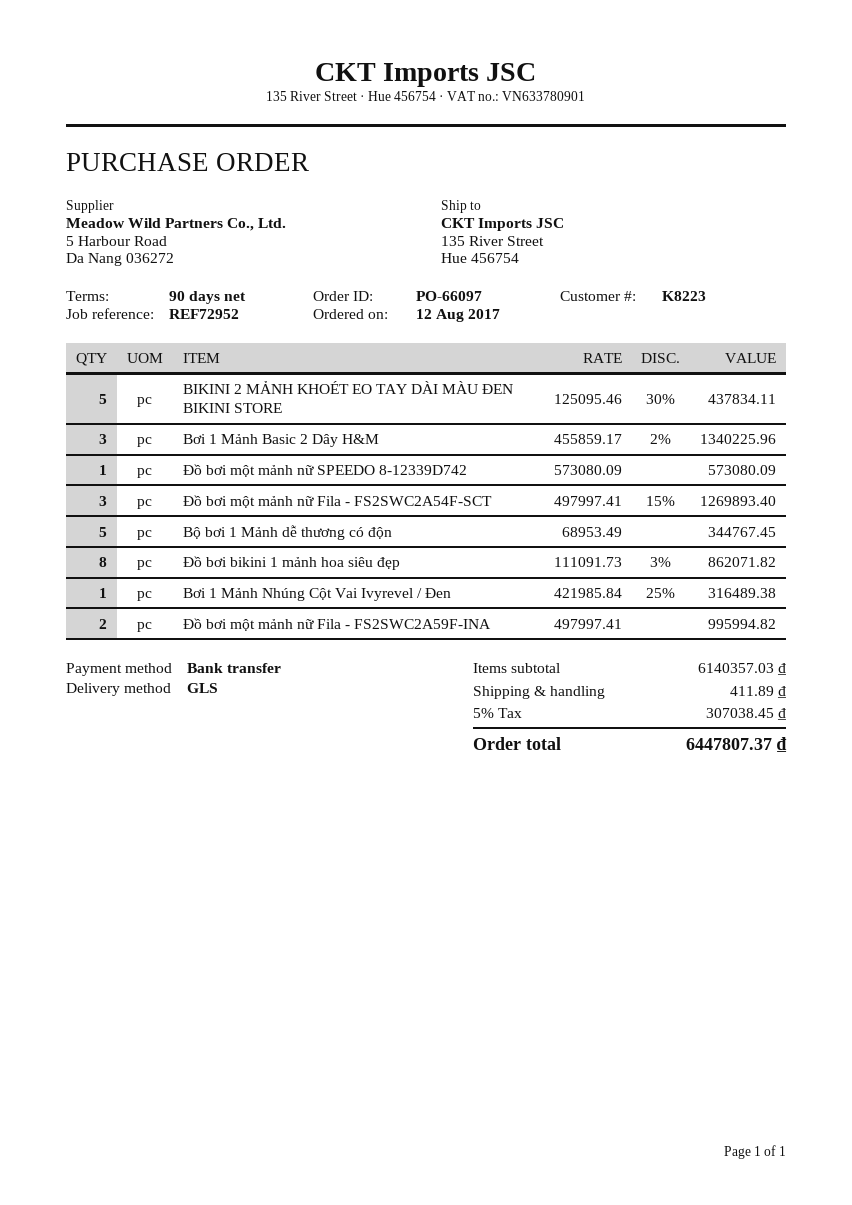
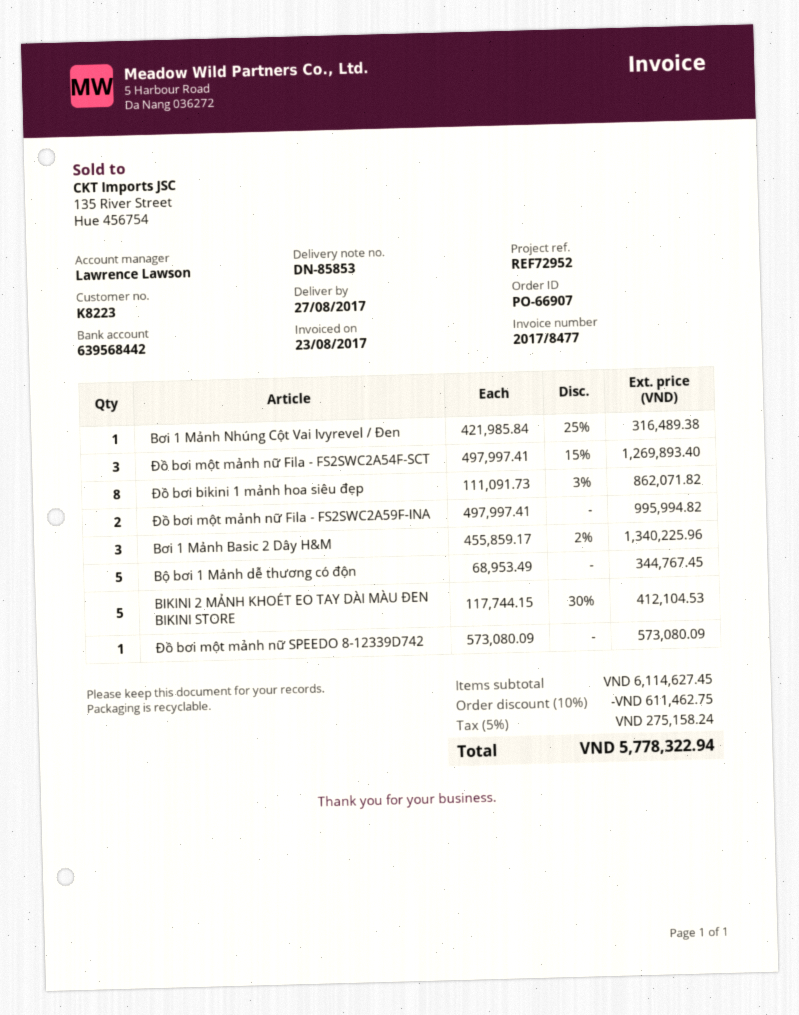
order number: PO-66097 -> PO-66907
BIKINI 2 MẢNH KHOÉT EO TAY DÀI MÀU ĐEN BIKINI STORE: 5 x 125095.46 - 30% = 437834.11 -> 5 x 117744.15 - 30% = 412104.53
subtotal: 6140357.03 -> 6114627.45
discount: none -> 10% = 611462.75
shipping: 411.89 -> none
tax: 5% = 307038.45 -> 5% = 275158.24
total: 6447807.37 -> 5778322.94

